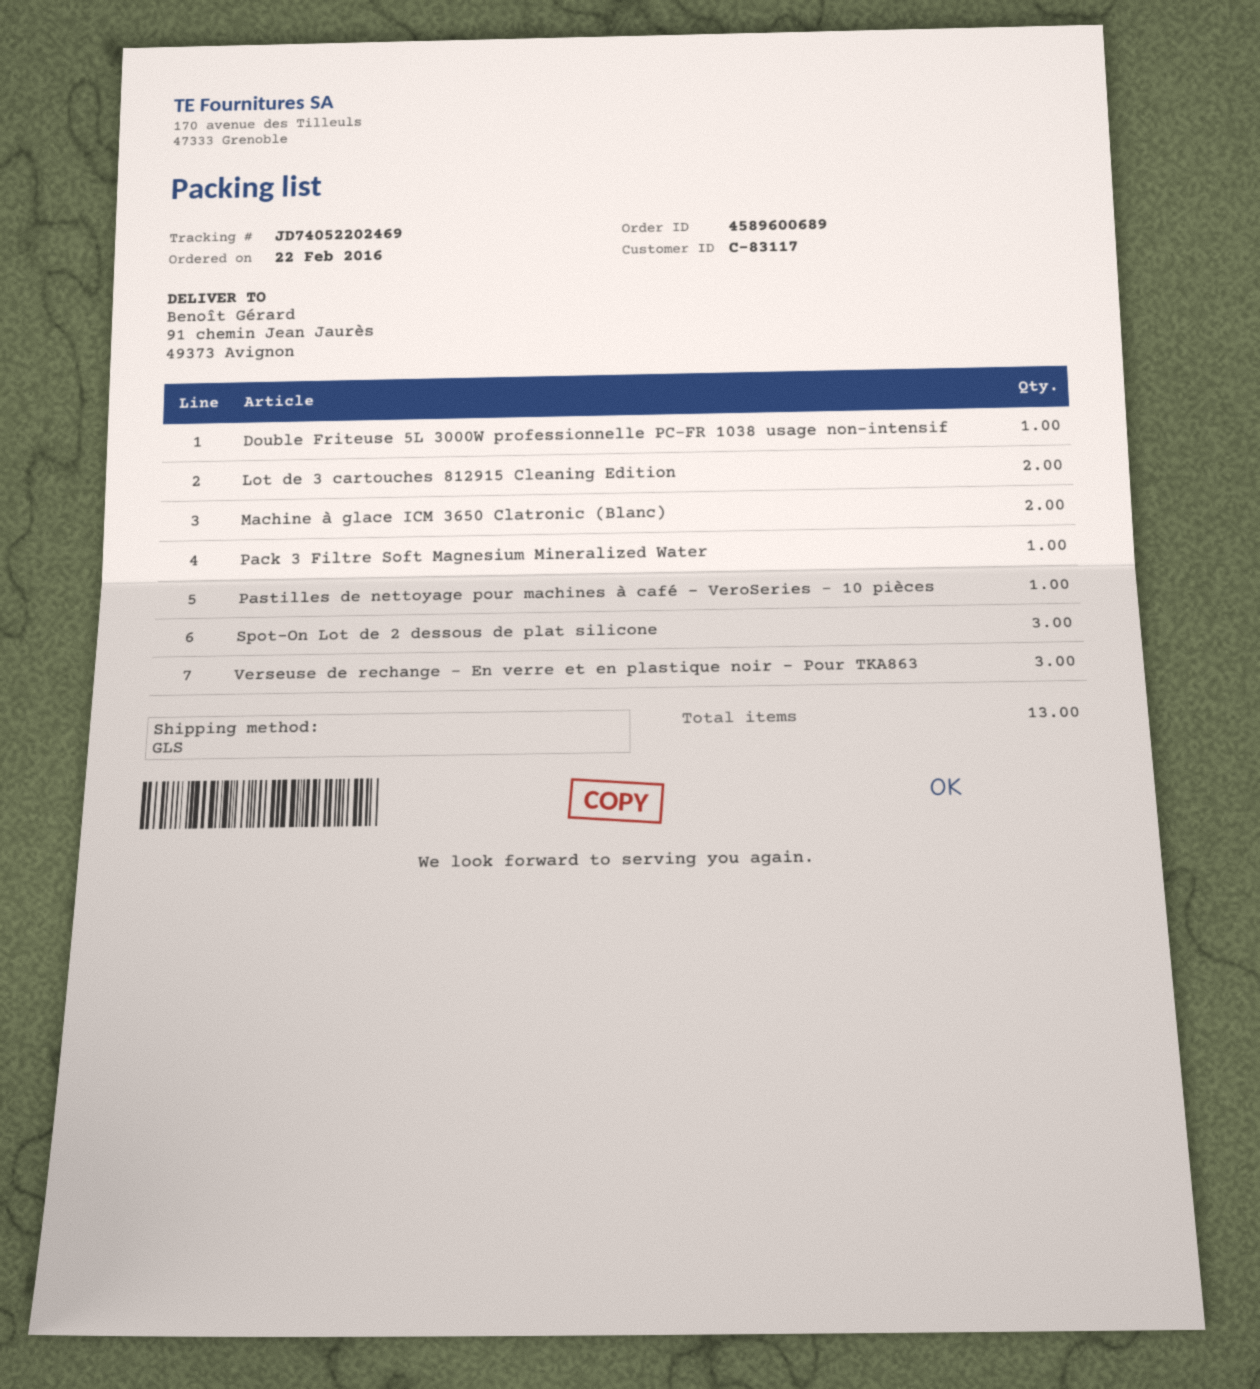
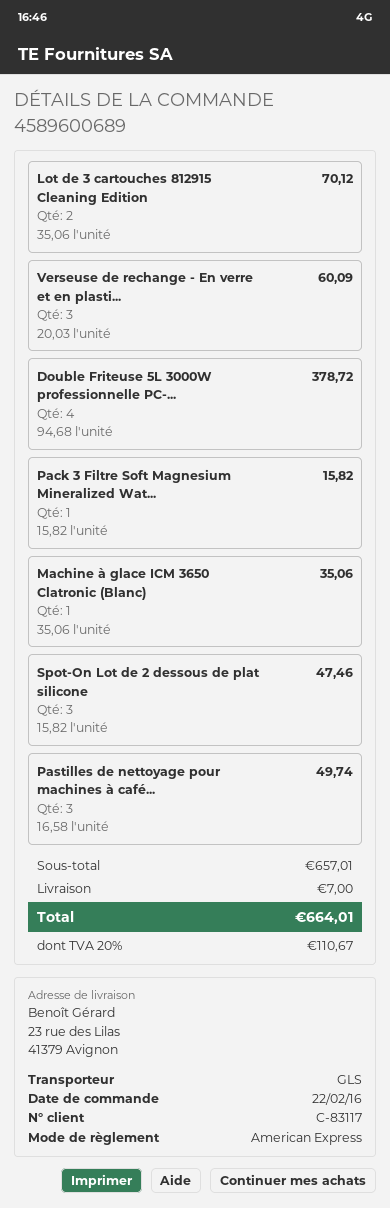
ship to: 91 chemin Jean Jaurès, 49373 Avignon -> 23 rue des Lilas, 41379 Avignon
Double Friteuse 5L 3000W professionnelle PC-FR 1038 usage non-intensif: 1 -> 4
Machine à glace ICM 3650 Clatronic (Blanc): 2 -> 1
Pastilles de nettoyage pour machines à café - VeroSeries - 10 pièces: 1 -> 3

